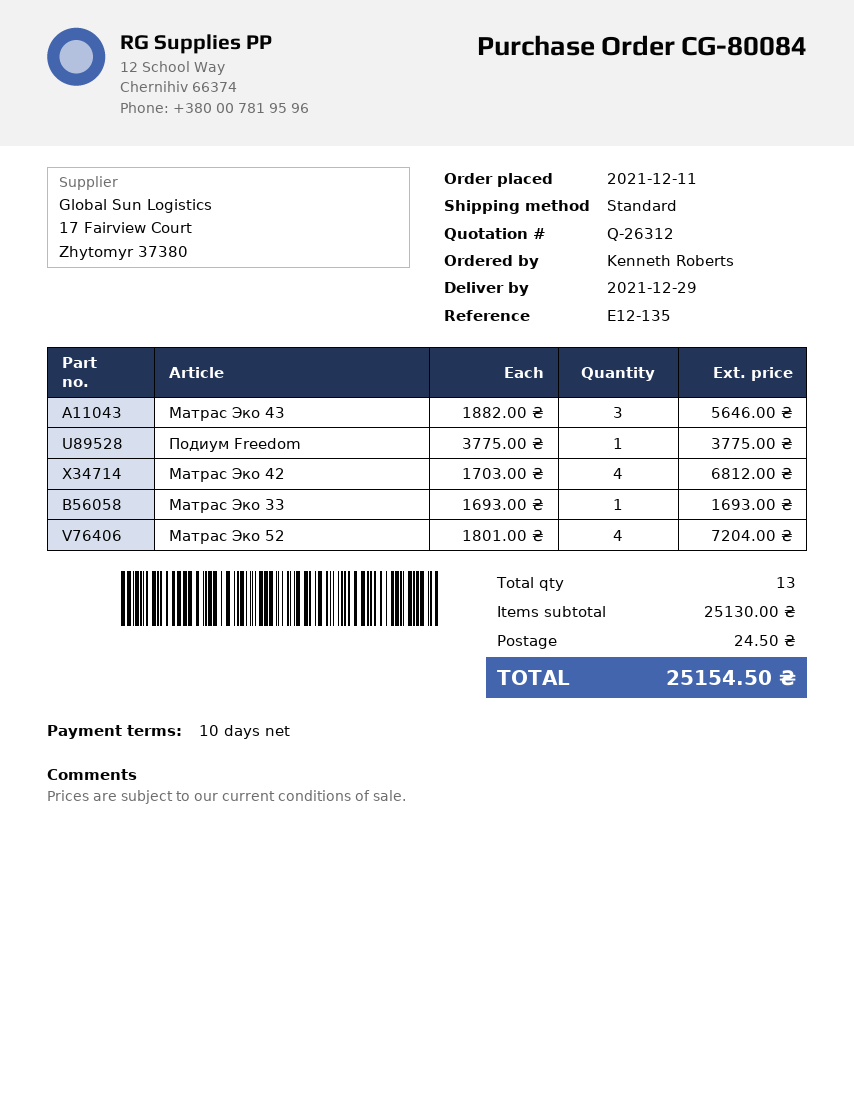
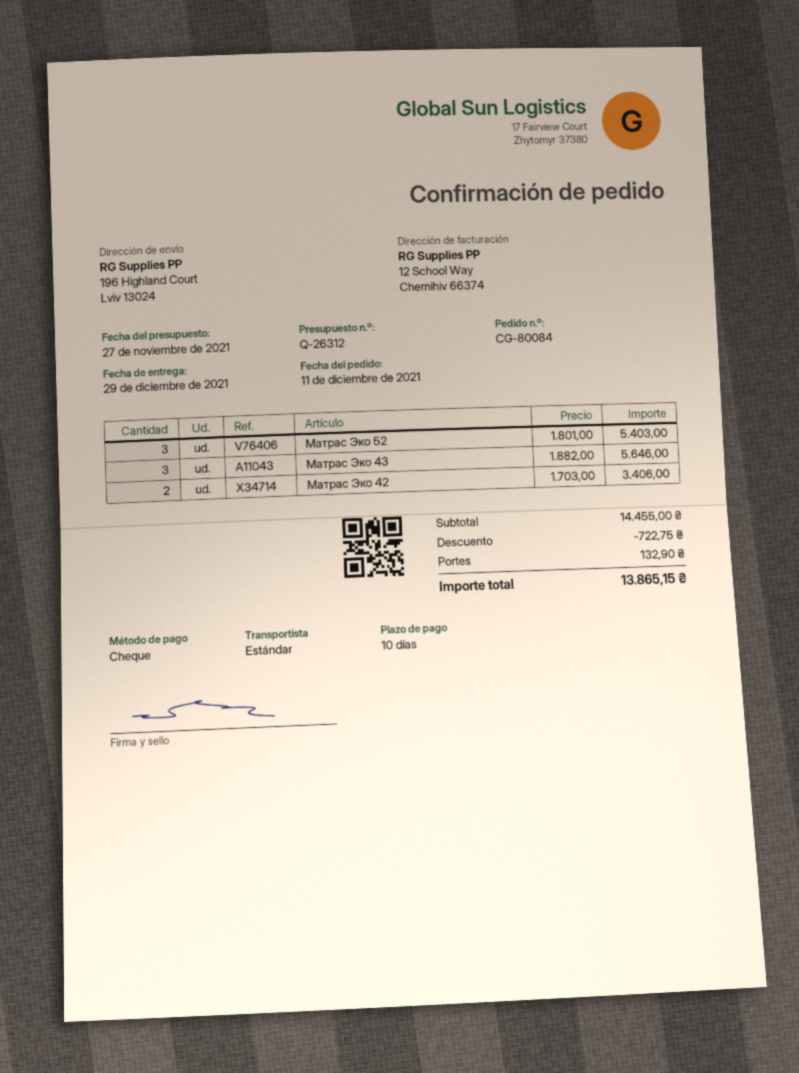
Подиум Freedom: 1 x 3775.00 = 3775.00 -> none
Матрас Эко 42: 4 x 1703.00 = 6812.00 -> 2 x 1703.00 = 3406.00
Матрас Эко 33: 1 x 1693.00 = 1693.00 -> none
Матрас Эко 52: 4 x 1801.00 = 7204.00 -> 3 x 1801.00 = 5403.00
subtotal: 25130.00 -> 14455.00
discount: none -> 722.75
shipping: 24.50 -> 132.90
total: 25154.50 -> 13865.15

